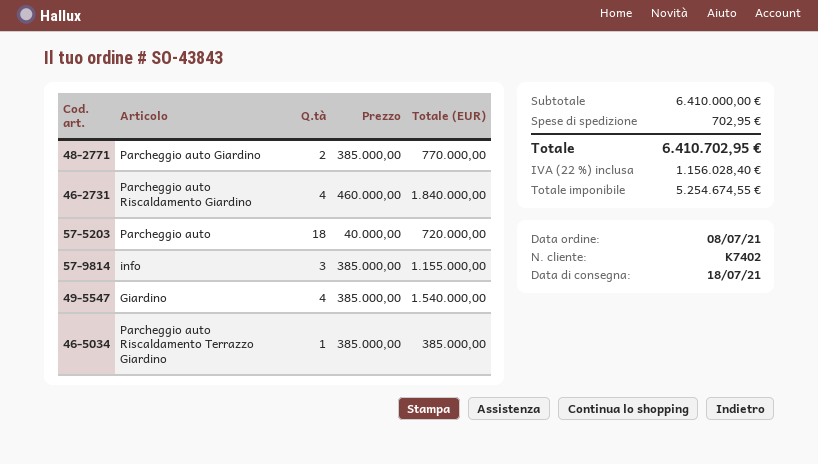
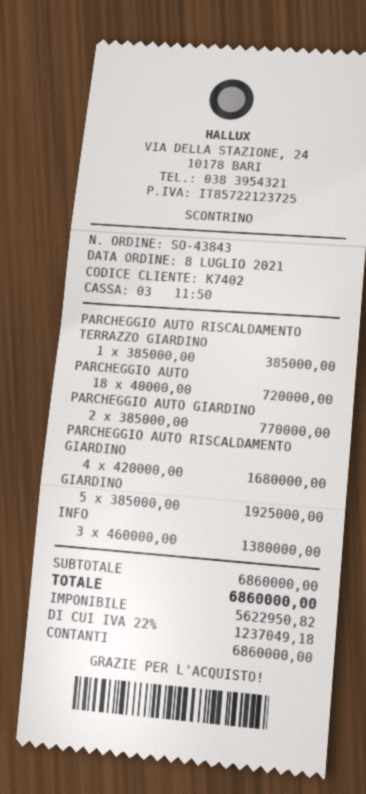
Parcheggio auto Riscaldamento Giardino: 4 x 460000.00 = 1840000.00 -> 4 x 420000.00 = 1680000.00
info: 3 x 385000.00 = 1155000.00 -> 3 x 460000.00 = 1380000.00
Giardino: 4 x 385000.00 = 1540000.00 -> 5 x 385000.00 = 1925000.00
subtotal: 6410000.00 -> 6860000.00
shipping: 702.95 -> none
net: 5254674.55 -> 5622950.82
tax: 22% = 1156028.40 -> 22% = 1237049.18
total: 6410702.95 -> 6860000.00

